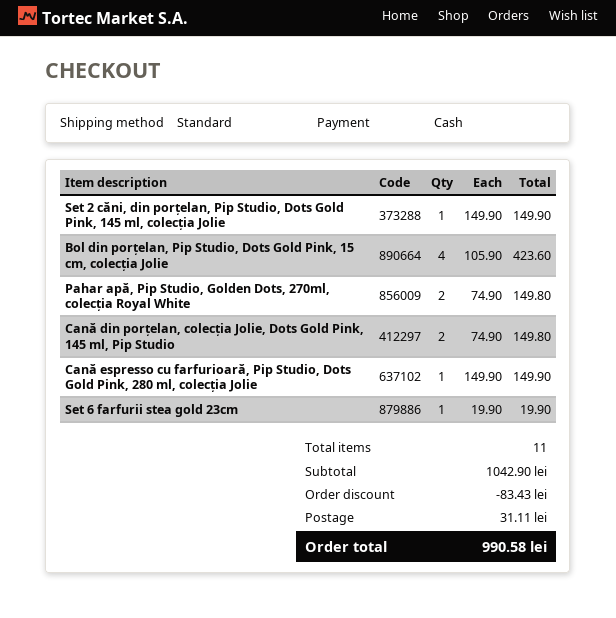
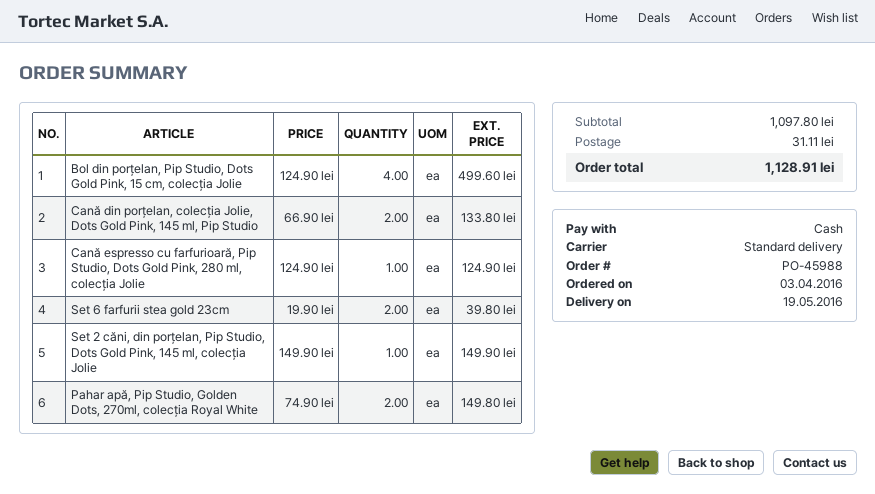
Bol din porțelan, Pip Studio, Dots Gold Pink, 15 cm, colecția Jolie: 4 x 105.90 = 423.60 -> 4 x 124.90 = 499.60
Cană din porțelan, colecția Jolie, Dots Gold Pink, 145 ml, Pip Studio: 2 x 74.90 = 149.80 -> 2 x 66.90 = 133.80
Cană espresso cu farfurioară, Pip Studio, Dots Gold Pink, 280 ml, colecția Jolie: 1 x 149.90 = 149.90 -> 1 x 124.90 = 124.90
Set 6 farfurii stea gold 23cm: 1 x 19.90 = 19.90 -> 2 x 19.90 = 39.80
subtotal: 1042.90 -> 1097.80
discount: 83.43 -> none
total: 990.58 -> 1128.91

